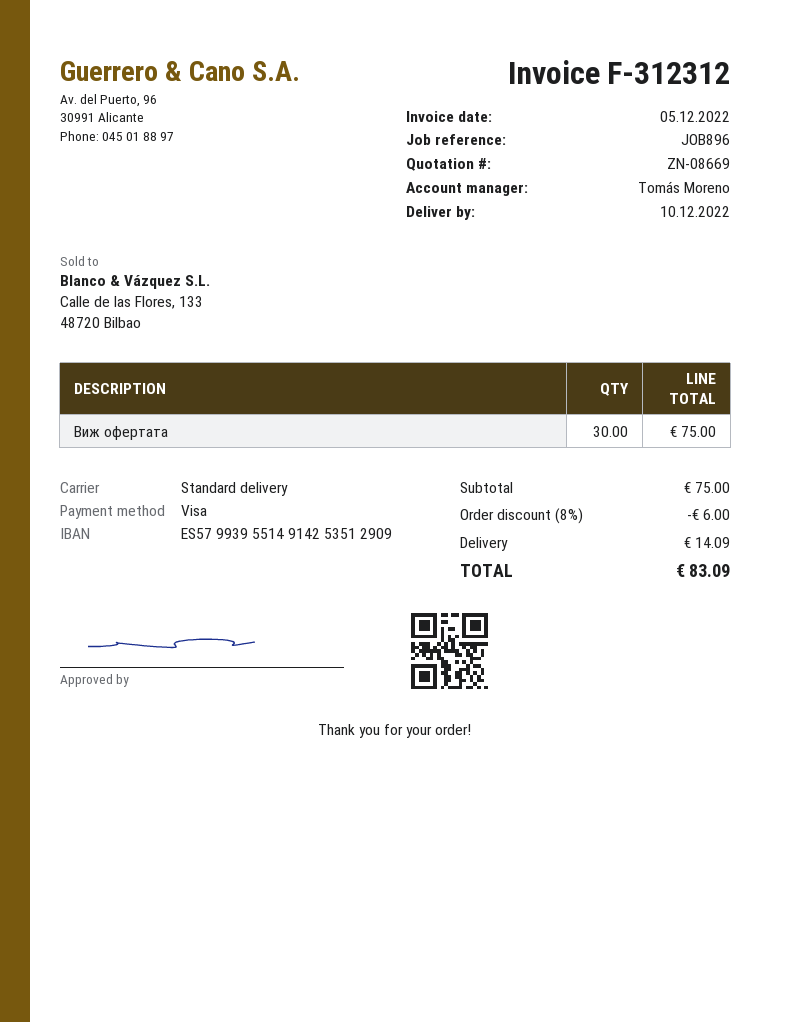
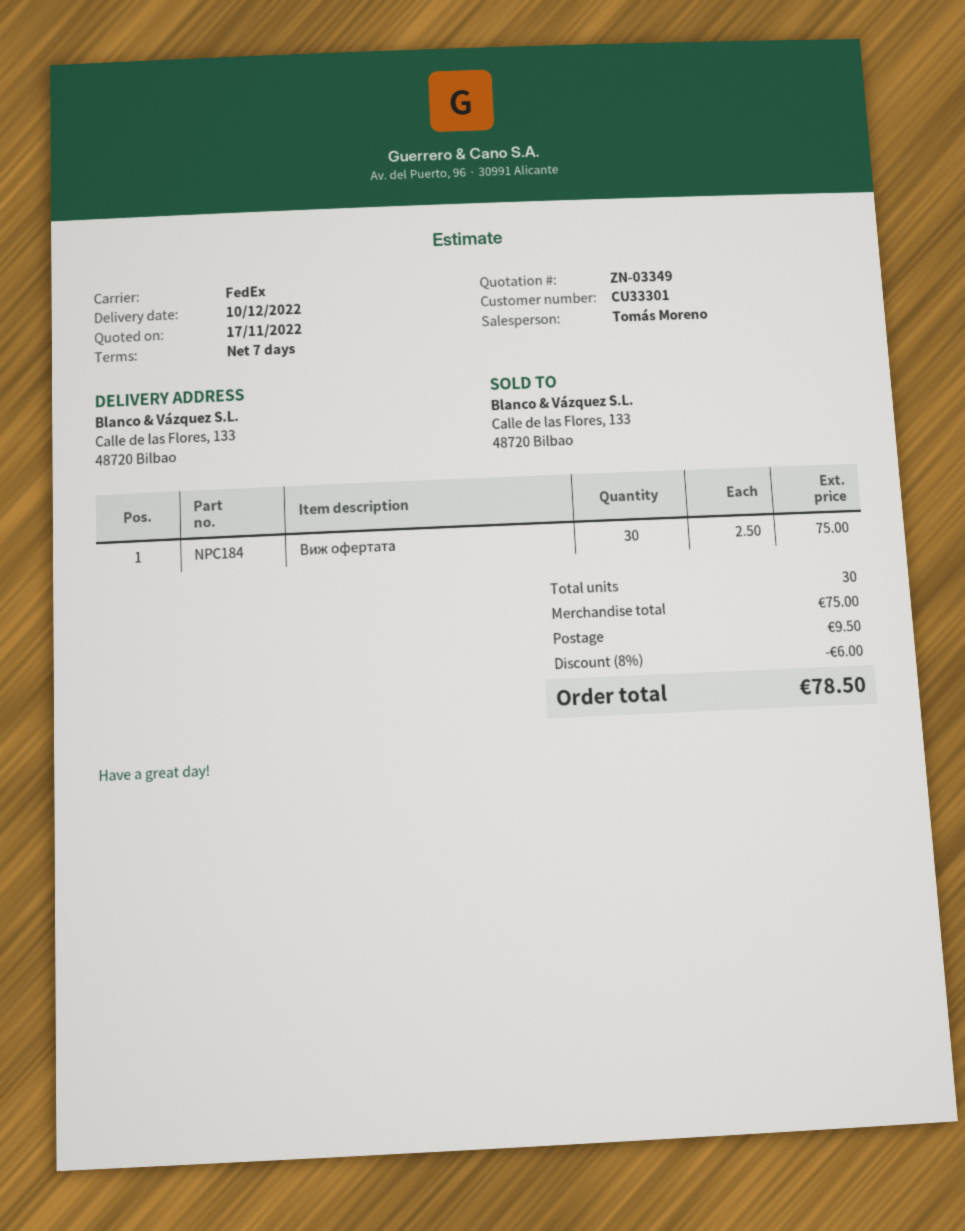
quote number: ZN-08669 -> ZN-03349
shipping method: standard -> FedEx
shipping: 14.09 -> 9.50
total: 83.09 -> 78.50

